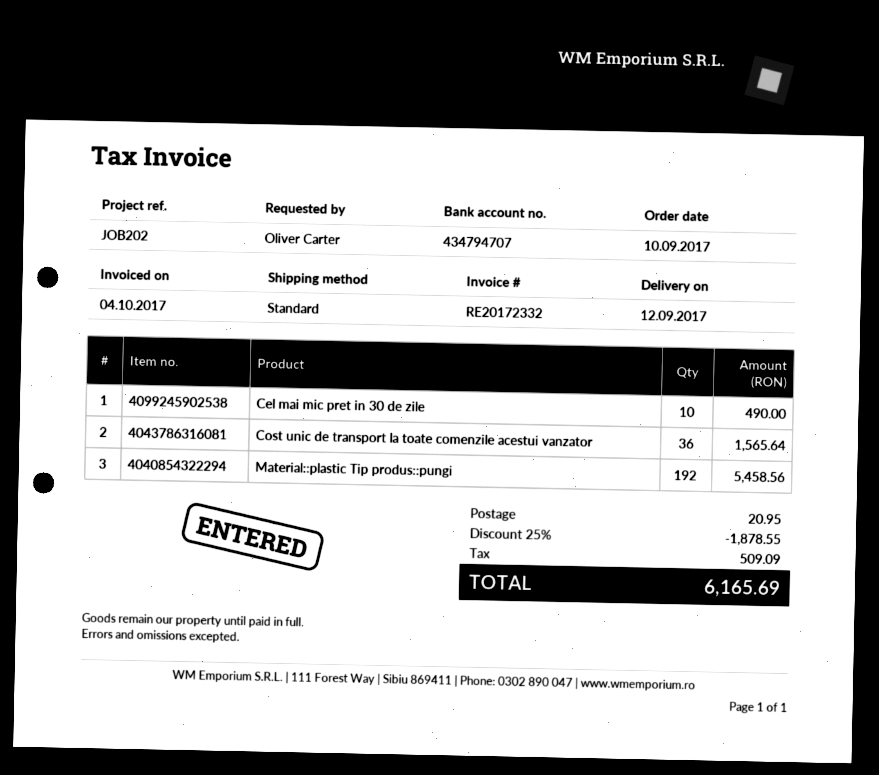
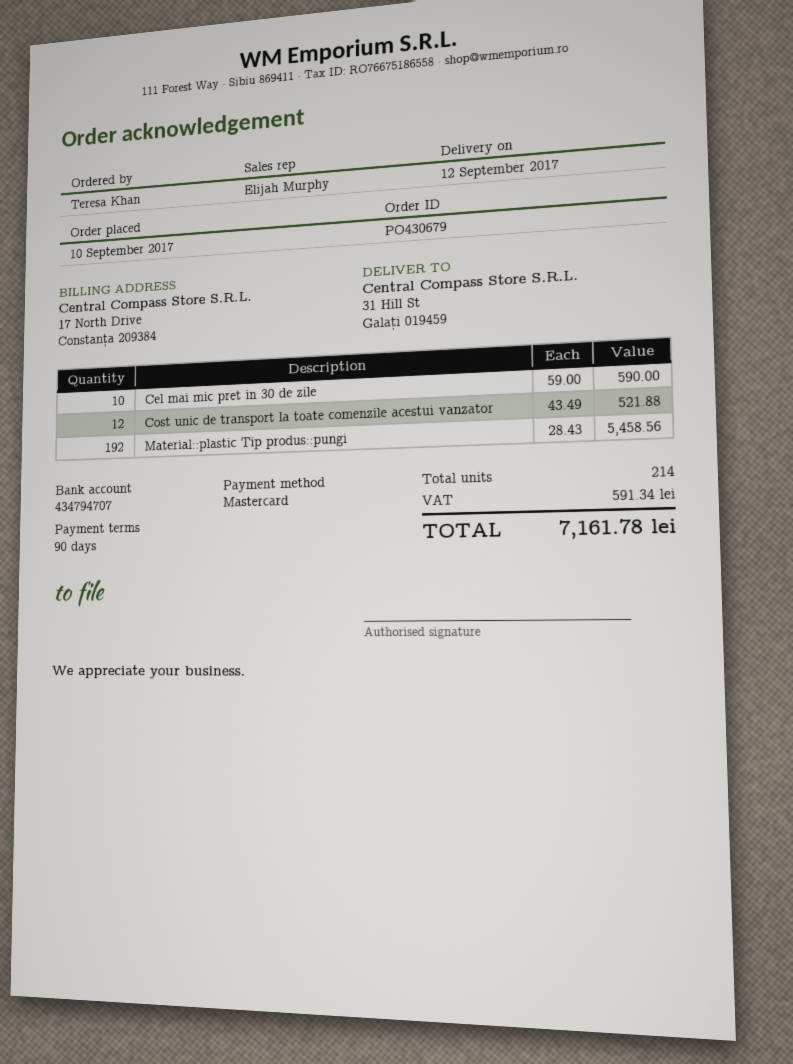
ordered by: Oliver Carter -> Teresa Khan
Cel mai mic pret in 30 de zile: 10 for 490.00 -> 10 for 590.00
Cost unic de transport la toate comenzile acestui vanzator: 36 for 1565.64 -> 12 for 521.88
discount: 25% = 1878.55 -> none
shipping: 20.95 -> none
tax: 509.09 -> 591.34
total: 6165.69 -> 7161.78

